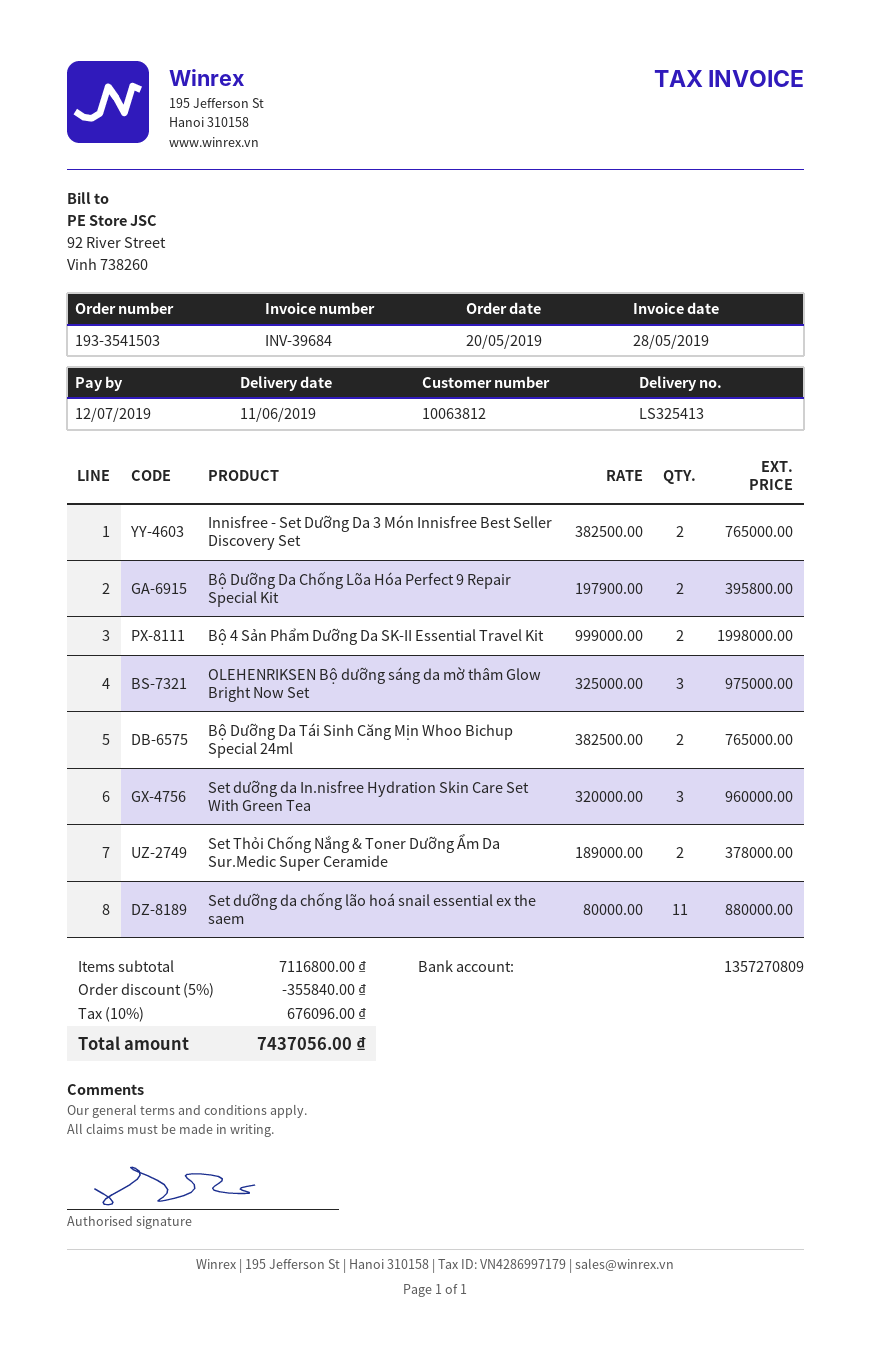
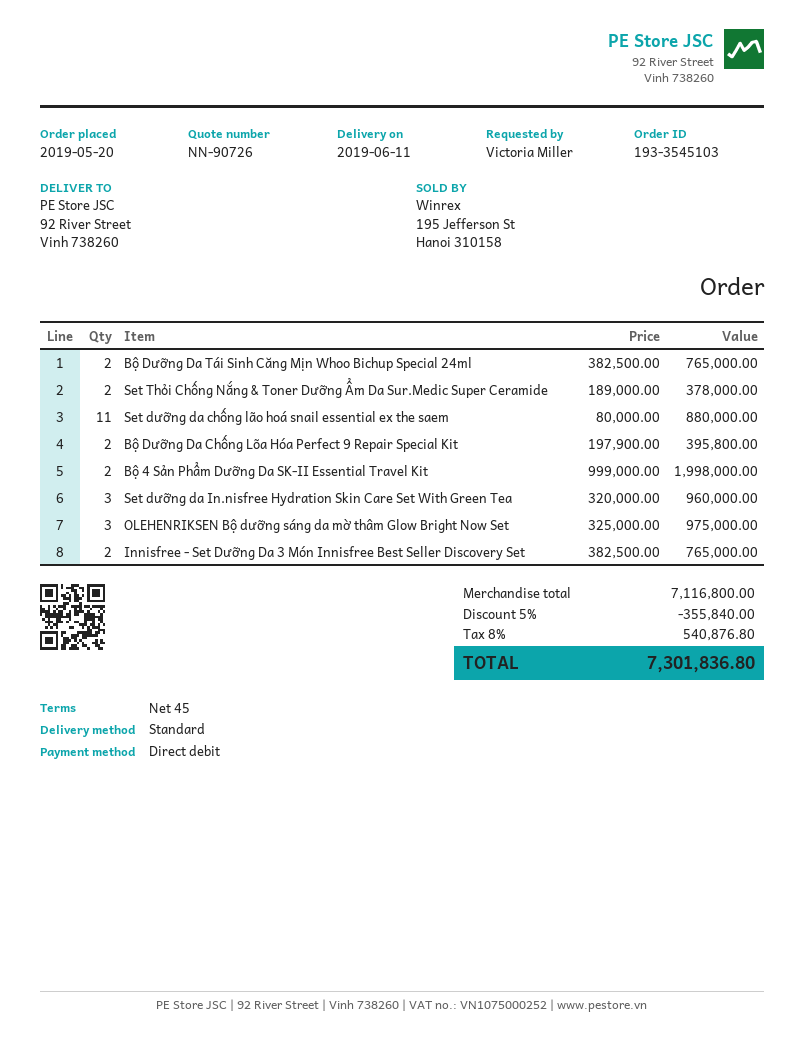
order number: 193-3541503 -> 193-3545103
tax: 10% = 676096.00 -> 8% = 540876.80
total: 7437056.00 -> 7301836.80

